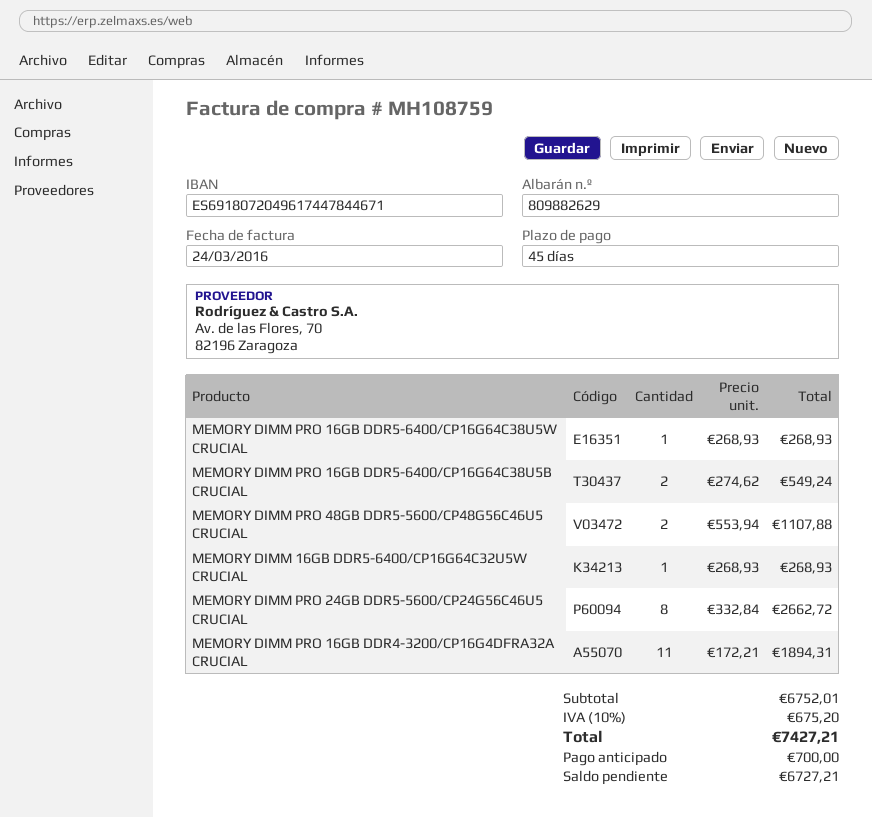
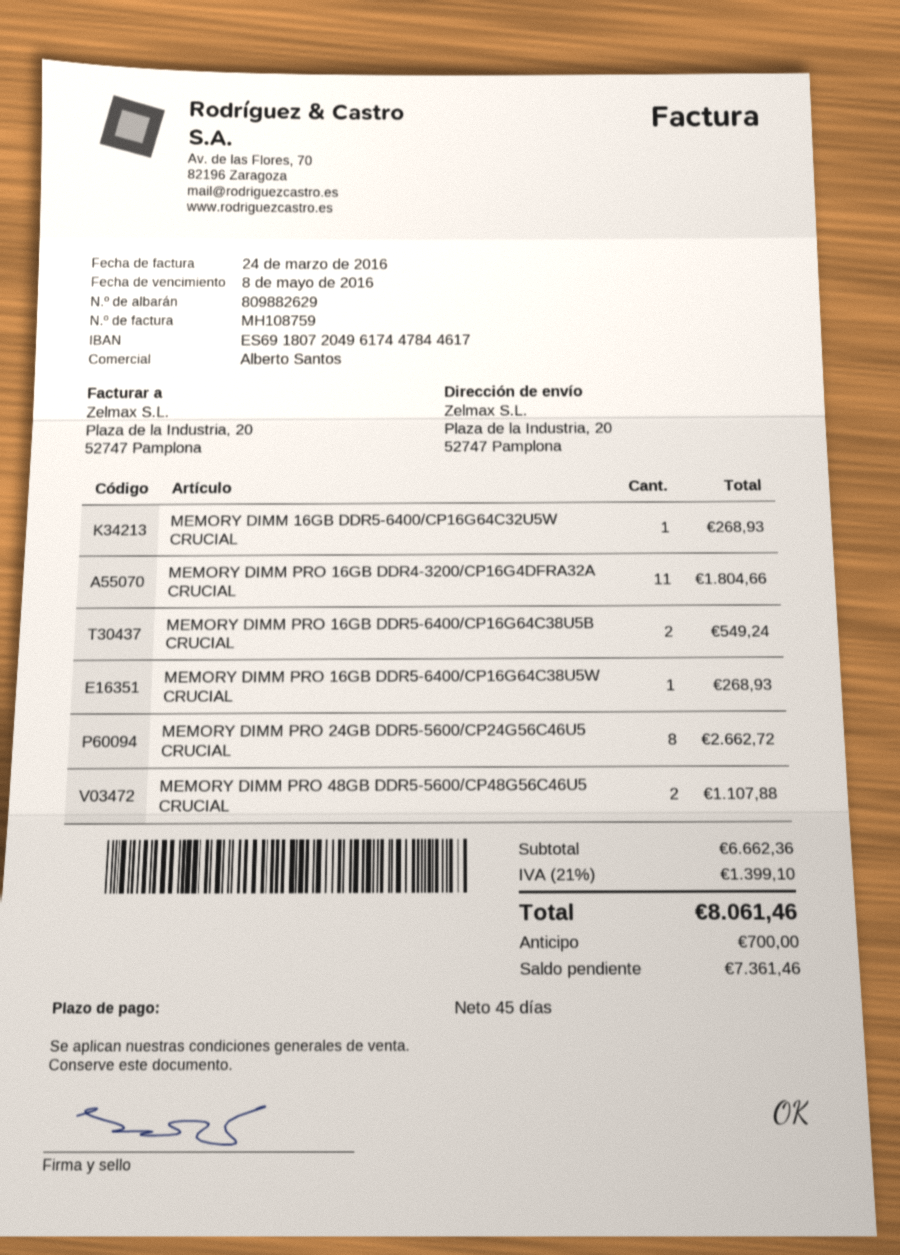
bank account: ES6918072049617447844671 -> ES6918072049617447844617
MEMORY DIMM PRO 16GB DDR4-3200/CP16G4DFRA32A CRUCIAL: 11 for 1894.31 -> 11 for 1804.66
subtotal: 6752.01 -> 6662.36
tax: 10% = 675.20 -> 21% = 1399.10
total: 7427.21 -> 8061.46
balance: 6727.21 -> 7361.46

